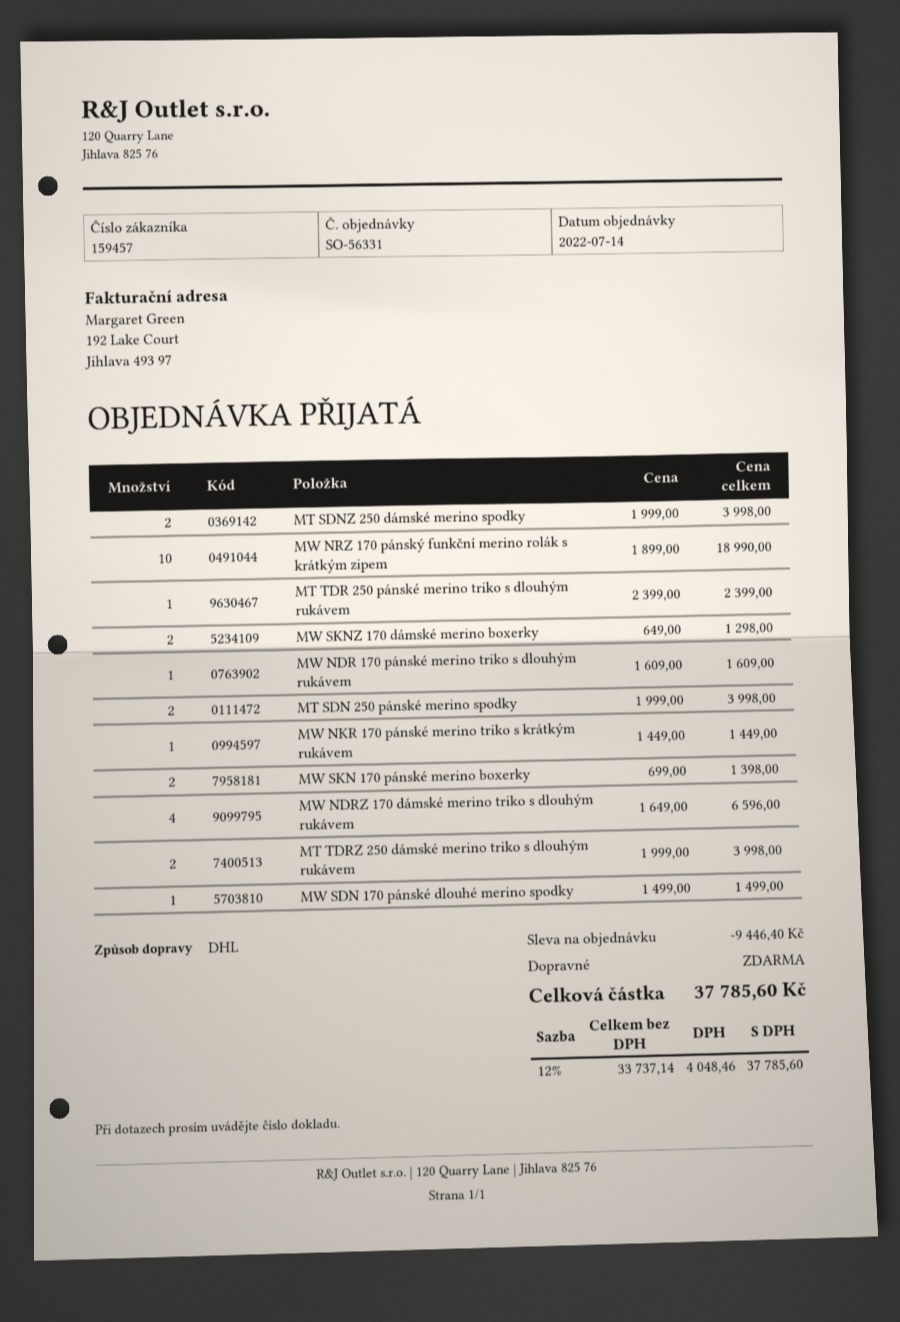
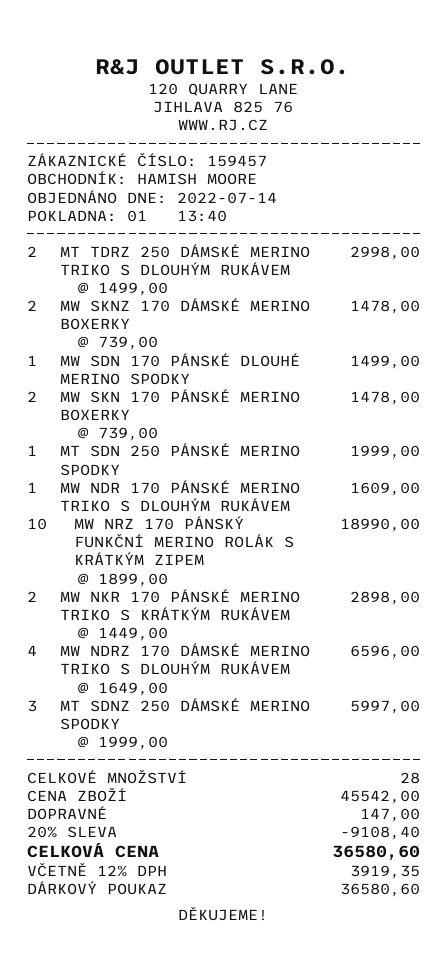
MT SDNZ 250 dámské merino spodky: 2 x 1999.00 = 3998.00 -> 3 x 1999.00 = 5997.00
MT TDR 250 pánské merino triko s dlouhým rukávem: 1 x 2399.00 = 2399.00 -> none
MW SKNZ 170 dámské merino boxerky: 2 x 649.00 = 1298.00 -> 2 x 739.00 = 1478.00
MT SDN 250 pánské merino spodky: 2 x 1999.00 = 3998.00 -> 1 x 1999.00 = 1999.00
MW NKR 170 pánské merino triko s krátkým rukávem: 1 x 1449.00 = 1449.00 -> 2 x 1449.00 = 2898.00
MW SKN 170 pánské merino boxerky: 2 x 699.00 = 1398.00 -> 2 x 739.00 = 1478.00
MT TDRZ 250 dámské merino triko s dlouhým rukávem: 2 x 1999.00 = 3998.00 -> 2 x 1499.00 = 2998.00
discount: 9446.40 -> 9108.40
shipping: 0.00 -> 147.00
tax: 12% = 4048.46 -> 12% = 3919.35
total: 37785.60 -> 36580.60

